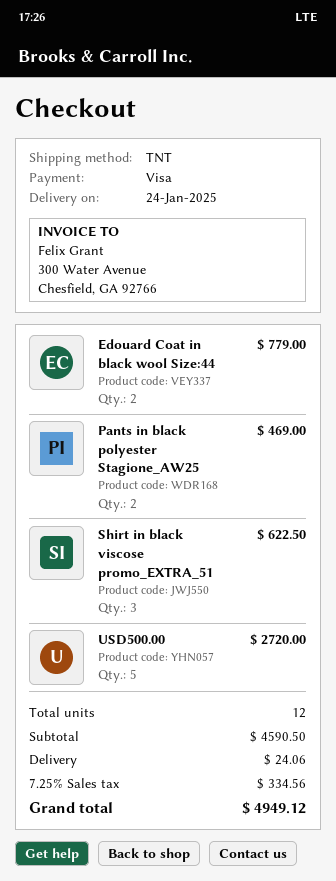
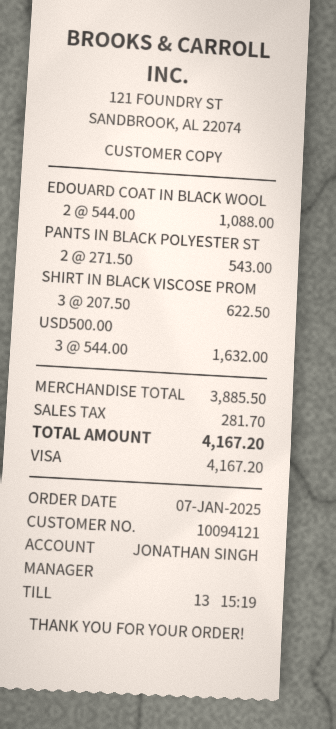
Edouard Coat in black wool Size:44: 2 for 779.00 -> 2 for 1088.00
Pants in black polyester Stagione_AW25: 2 for 469.00 -> 2 for 543.00
USD500.00: 5 for 2720.00 -> 3 for 1632.00
subtotal: 4590.50 -> 3885.50
shipping: 24.06 -> none
tax: 334.56 -> 281.70
total: 4949.12 -> 4167.20

